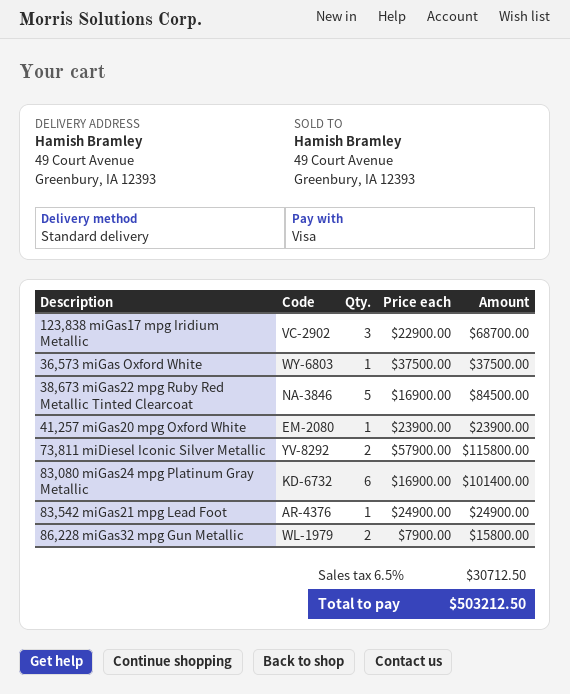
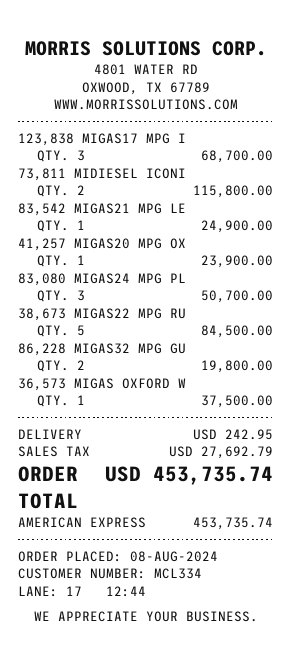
payment method: Visa -> American Express
83,080 miGas24 mpg Platinum Gray Metallic: 6 for 101400.00 -> 3 for 50700.00
86,228 miGas32 mpg Gun Metallic: 2 for 15800.00 -> 2 for 19800.00
shipping: none -> 242.95
tax: 30712.50 -> 27692.79
total: 503212.50 -> 453735.74

